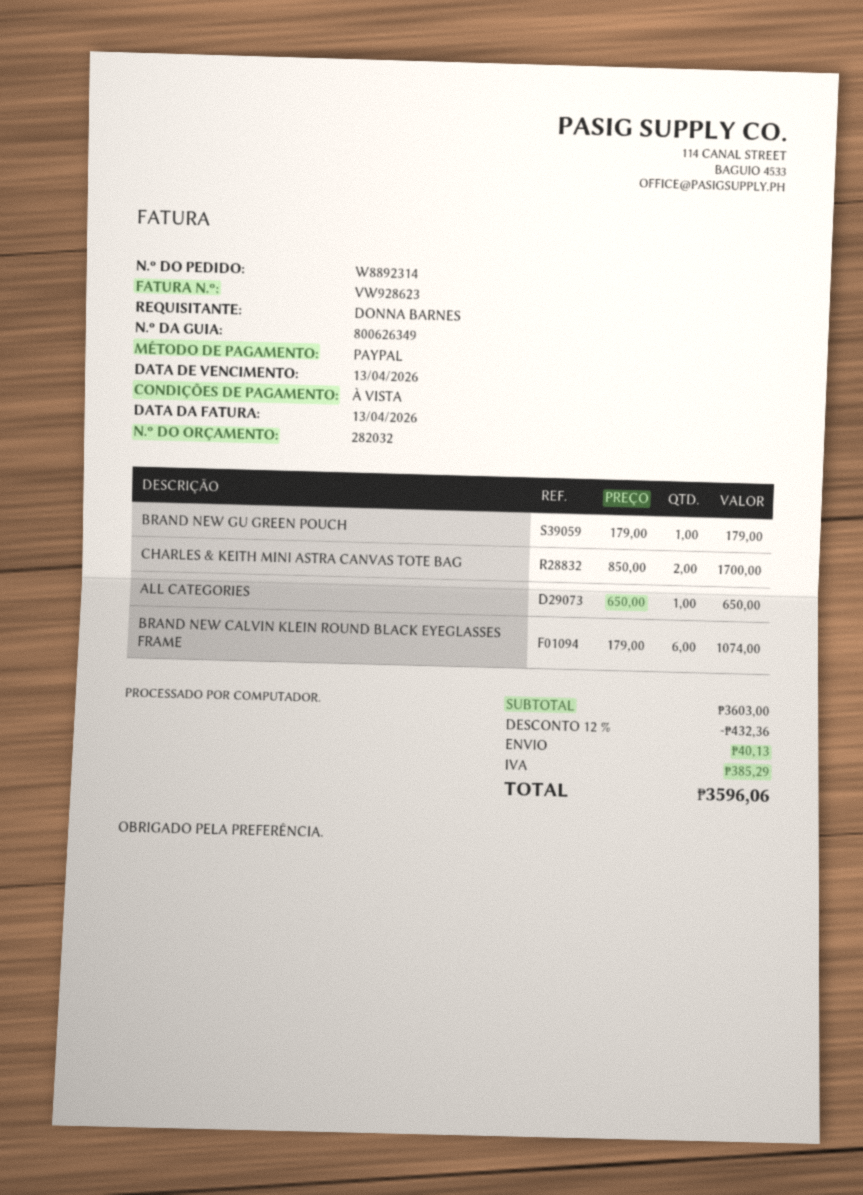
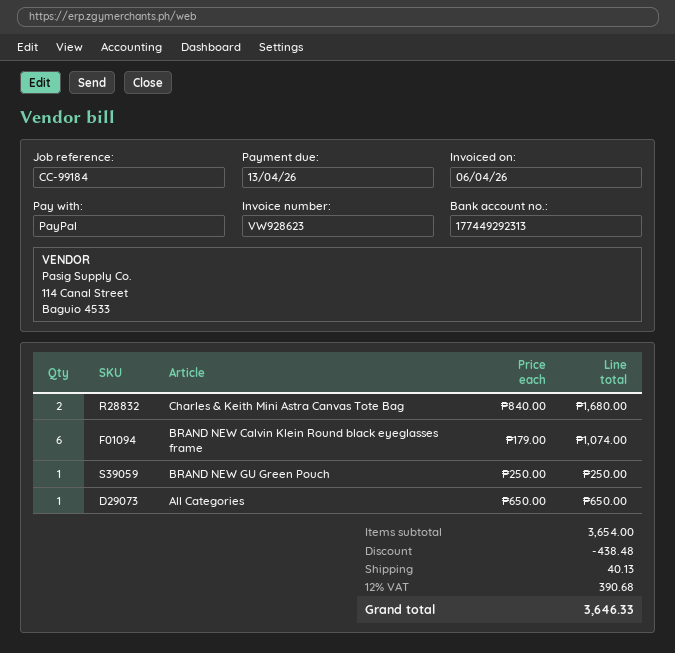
invoice date: 2026-04-13 -> 2026-04-06
BRAND NEW GU GREEN POUCH: 1 x 179.00 = 179.00 -> 1 x 250.00 = 250.00
CHARLES & KEITH MINI ASTRA CANVAS TOTE BAG: 2 x 850.00 = 1700.00 -> 2 x 840.00 = 1680.00
subtotal: 3603.00 -> 3654.00
discount: 432.36 -> 438.48
tax: 385.29 -> 390.68
total: 3596.06 -> 3646.33

